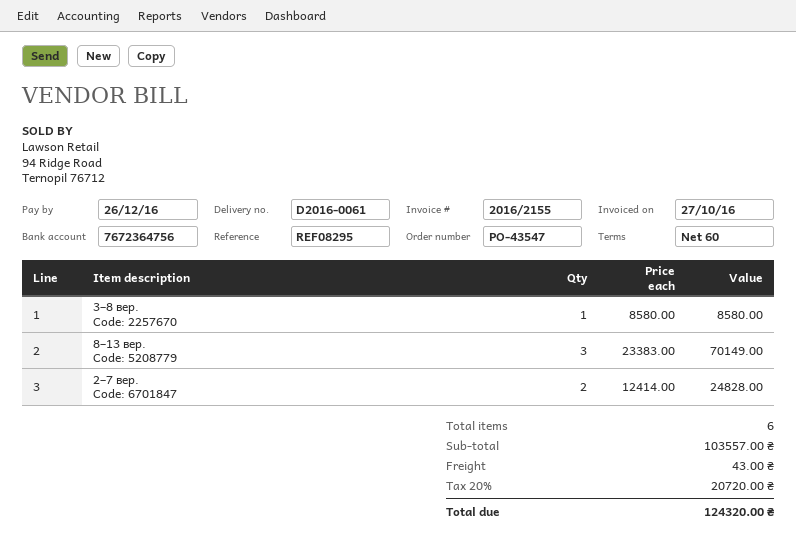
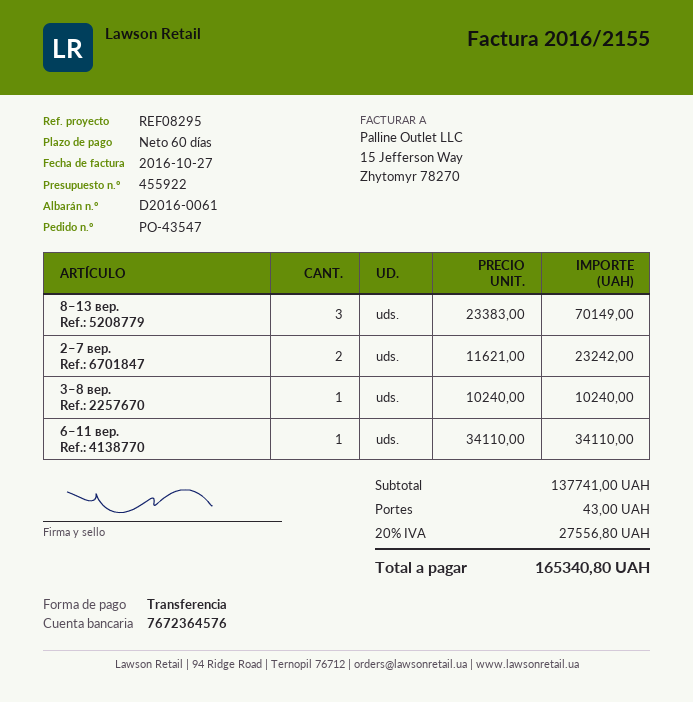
bank account: 7672364756 -> 7672364576
3–8 вер.: 1 x 8580.00 = 8580.00 -> 1 x 10240.00 = 10240.00
2–7 вер.: 2 x 12414.00 = 24828.00 -> 2 x 11621.00 = 23242.00
6–11 вер.: none -> 1 x 34110.00 = 34110.00
subtotal: 103557.00 -> 137741.00
tax: 20% = 20720.00 -> 20% = 27556.80
total: 124320.00 -> 165340.80

